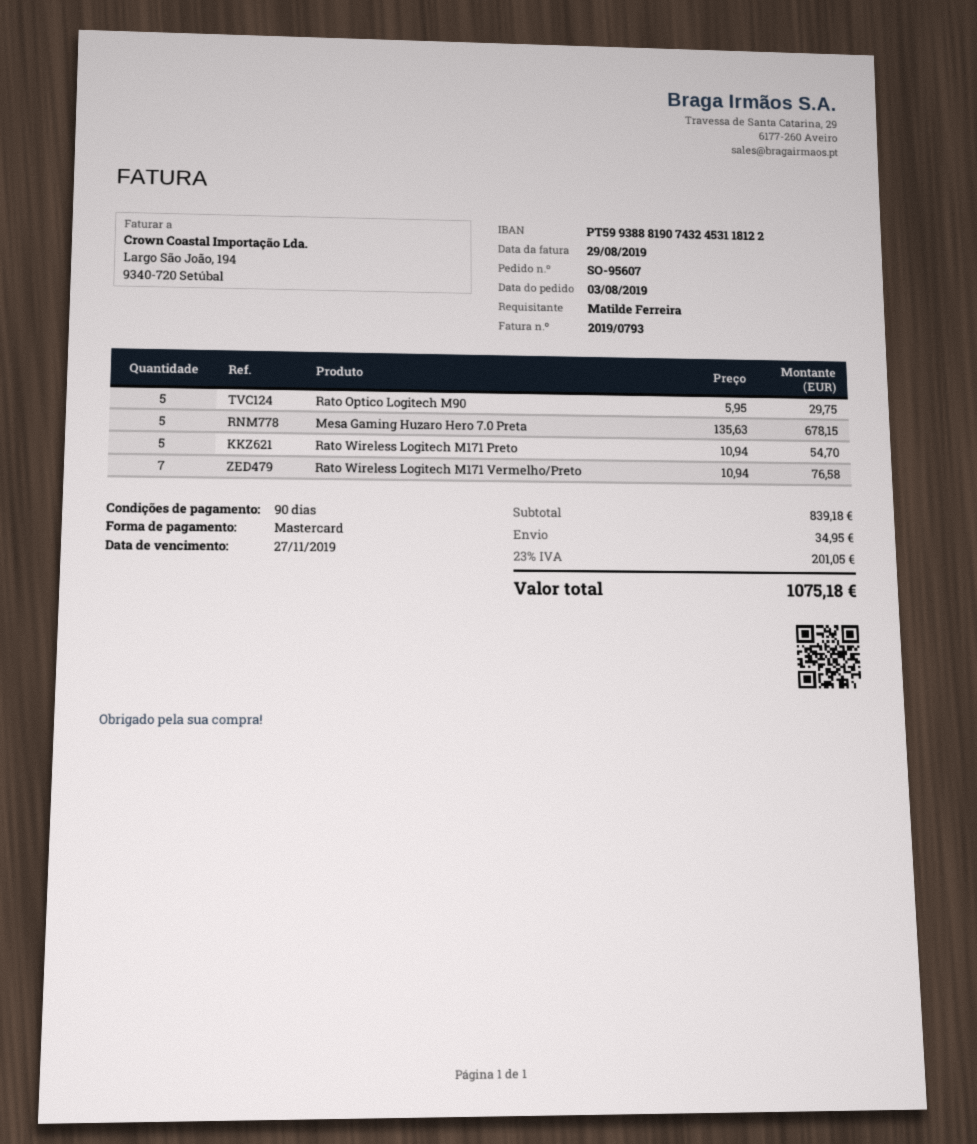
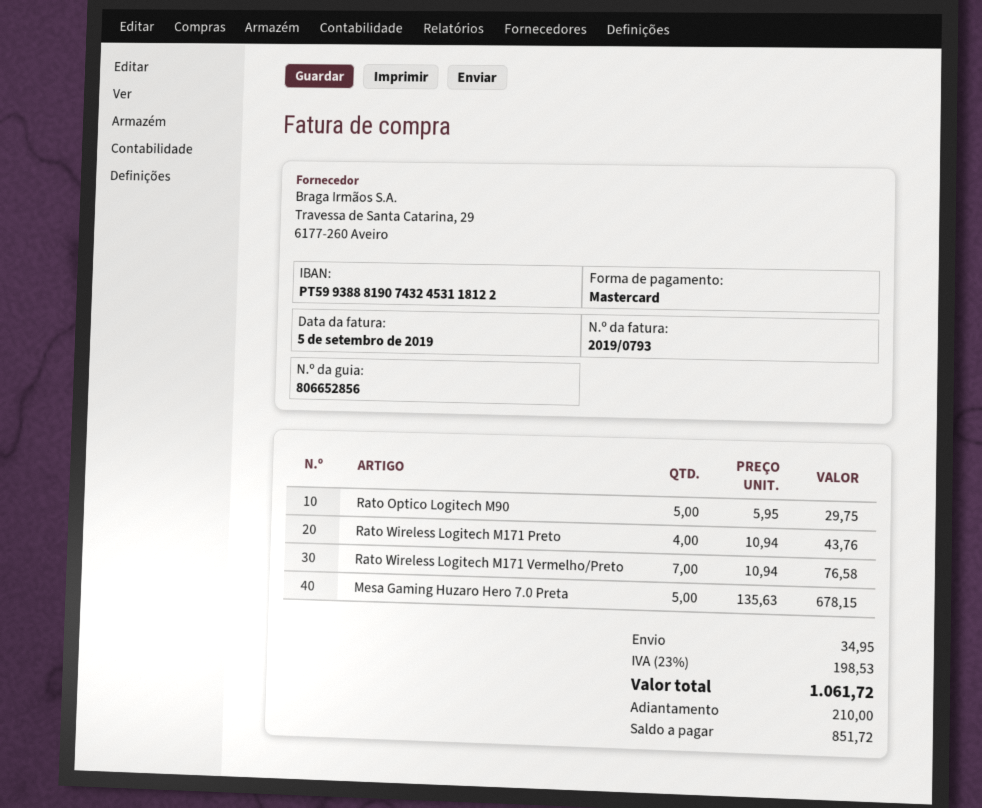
invoice date: 2019-08-29 -> 2019-09-05
Rato Wireless Logitech M171 Preto: 5 x 10.94 = 54.70 -> 4 x 10.94 = 43.76
tax: 23% = 201.05 -> 23% = 198.53
total: 1075.18 -> 1061.72

